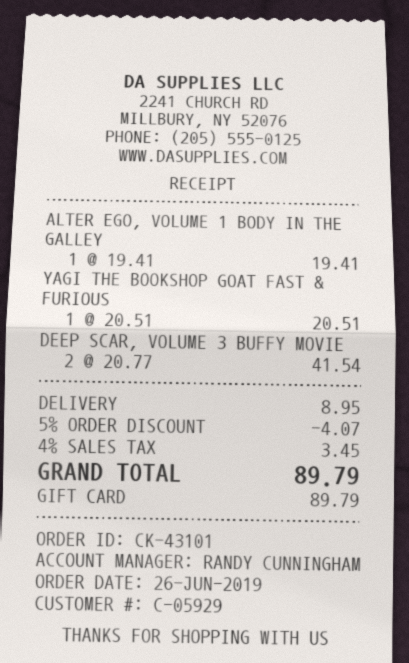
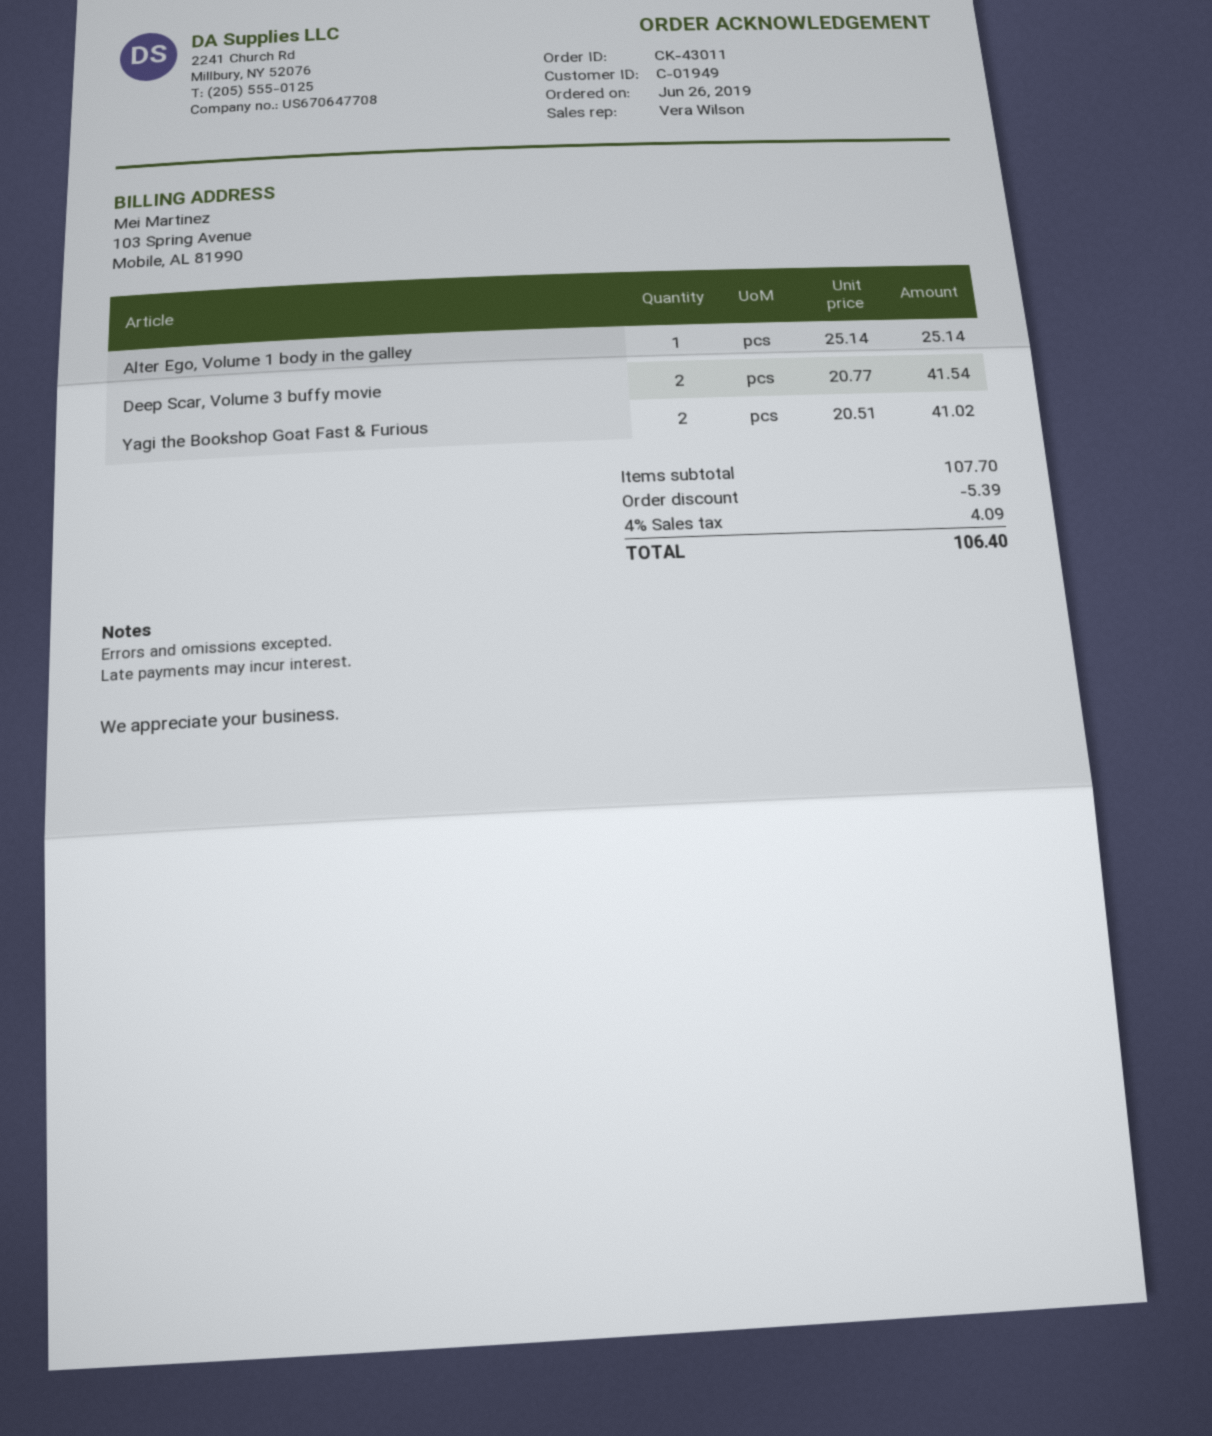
order number: CK-43101 -> CK-43011
customer number: C-05929 -> C-01949
sales rep: RANDY CUNNINGHAM -> Vera Wilson
ALTER EGO, VOLUME 1 BODY IN THE GALLEY: 1 x 19.41 = 19.41 -> 1 x 25.14 = 25.14
YAGI THE BOOKSHOP GOAT FAST & FURIOUS: 1 x 20.51 = 20.51 -> 2 x 20.51 = 41.02
discount: 4.07 -> 5.39
shipping: 8.95 -> none
tax: 4% = 3.45 -> 4% = 4.09
total: 89.79 -> 106.40

